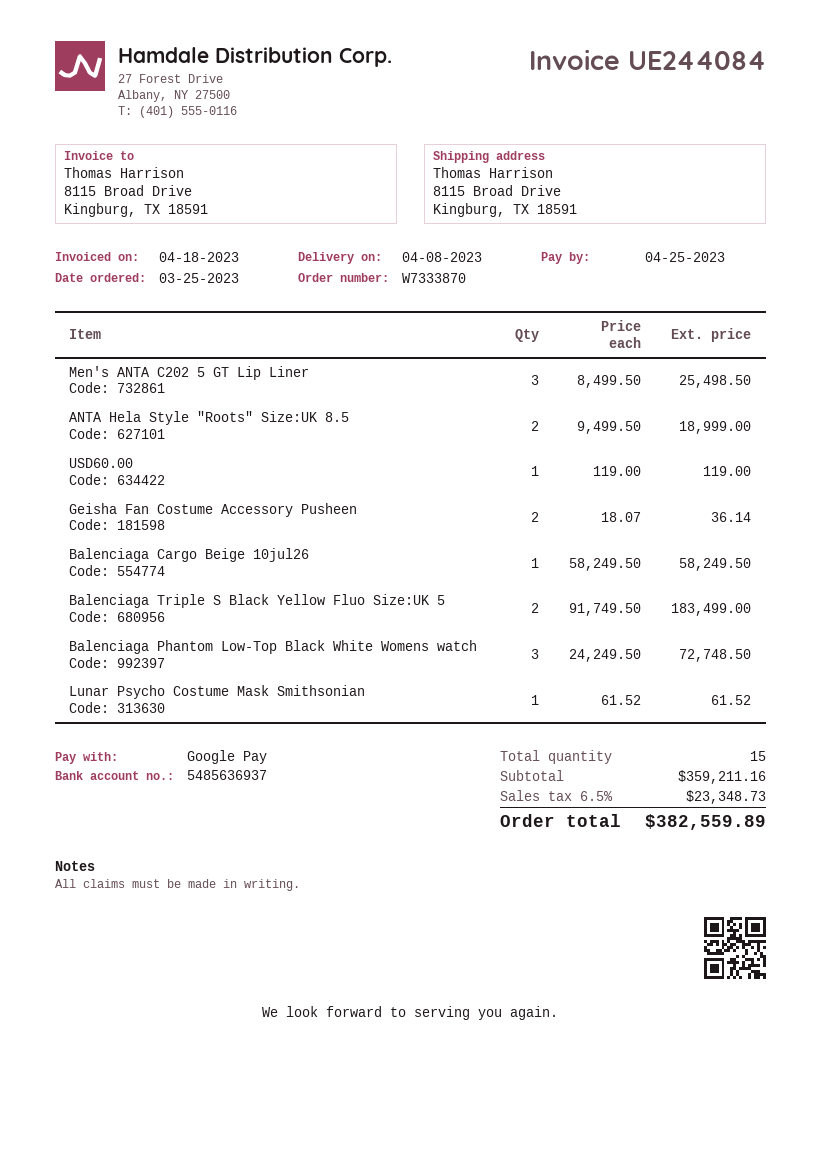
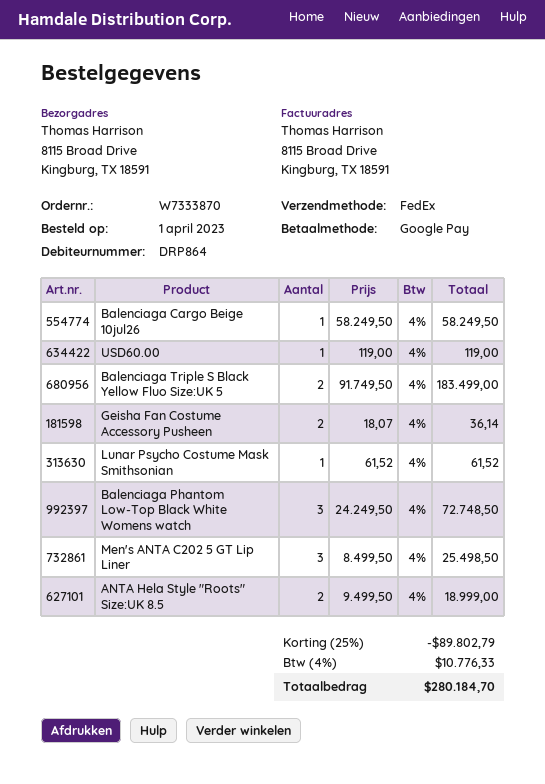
order date: 2023-03-25 -> 2023-04-01
discount: none -> 25% = 89802.79
tax: 6.5% = 23348.73 -> 4% = 10776.33
total: 382559.89 -> 280184.70

